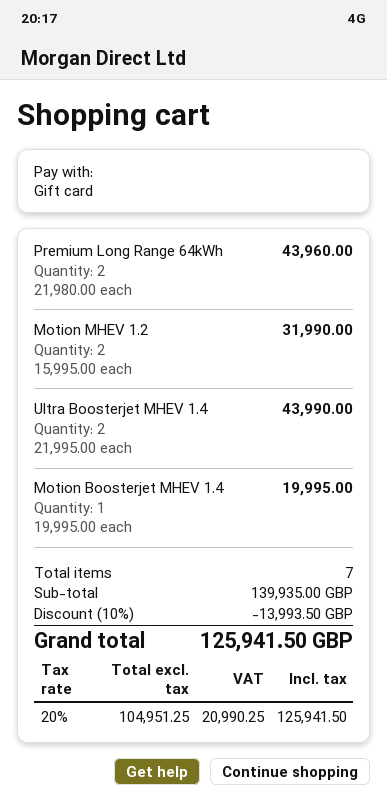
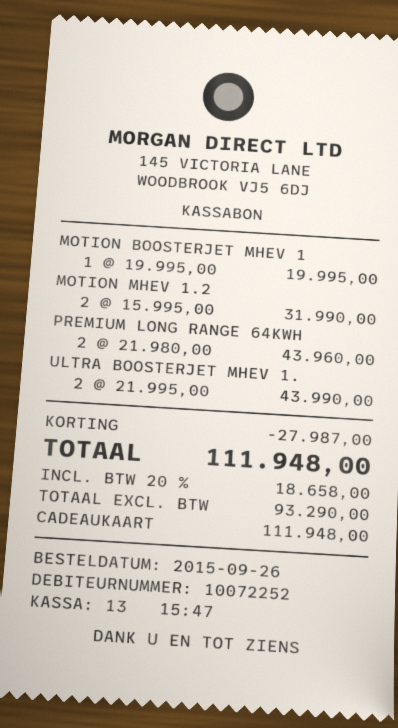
discount: 13993.50 -> 27987.00
net: 104951.25 -> 93290.00
tax: 20% = 20990.25 -> 20% = 18658.00
total: 125941.50 -> 111948.00

